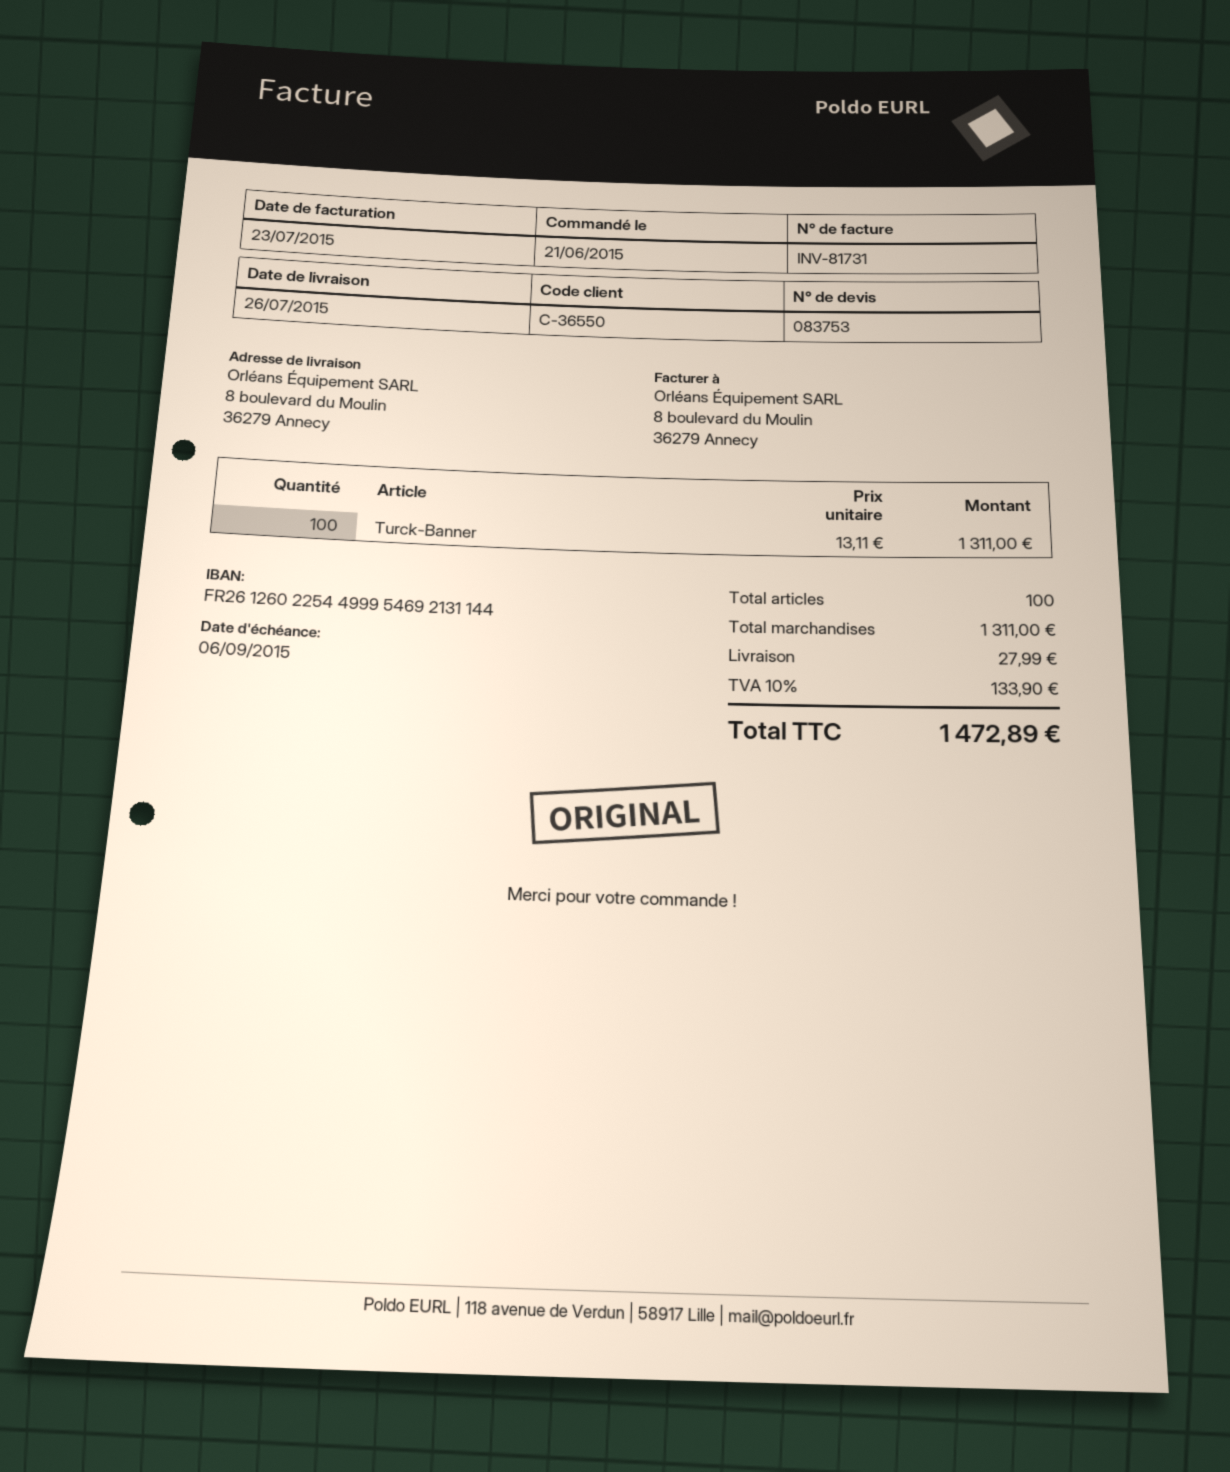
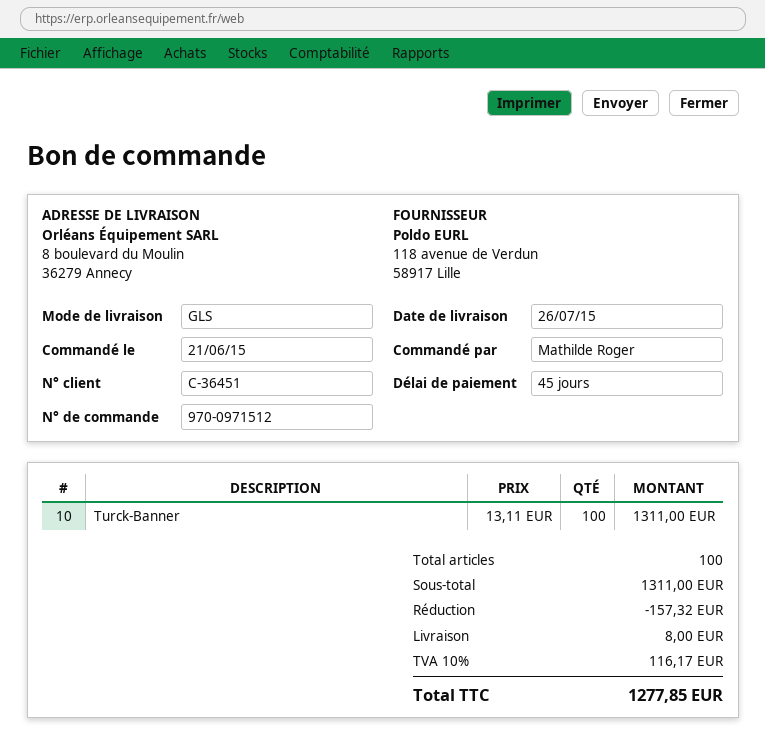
customer number: C-36550 -> C-36451
discount: none -> 157.32
shipping: 27.99 -> 8.00
tax: 10% = 133.90 -> 10% = 116.17
total: 1472.89 -> 1277.85

